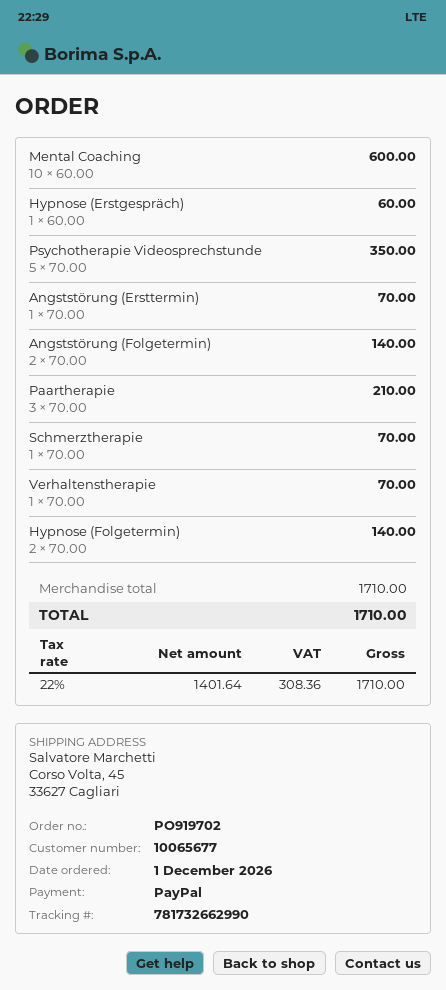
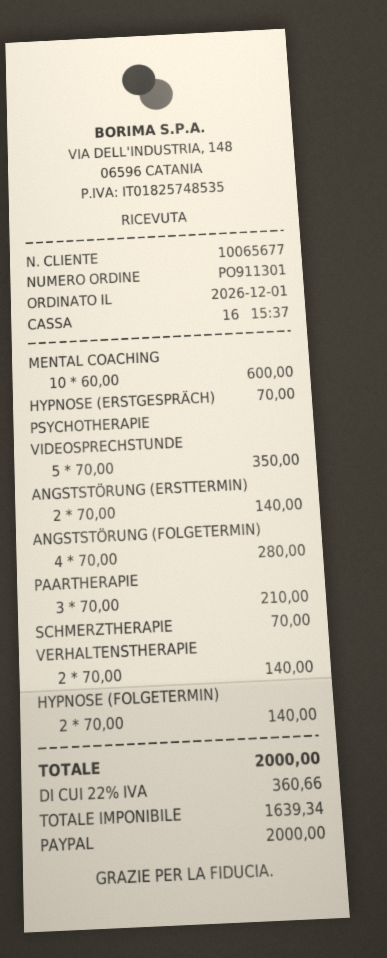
order number: PO919702 -> PO911301
Hypnose (Erstgespräch): 1 x 60.00 = 60.00 -> 1 x 70.00 = 70.00
Angststörung (Ersttermin): 1 x 70.00 = 70.00 -> 2 x 70.00 = 140.00
Angststörung (Folgetermin): 2 x 70.00 = 140.00 -> 4 x 70.00 = 280.00
Verhaltenstherapie: 1 x 70.00 = 70.00 -> 2 x 70.00 = 140.00
net: 1401.64 -> 1639.34
tax: 22% = 308.36 -> 22% = 360.66
total: 1710.00 -> 2000.00

